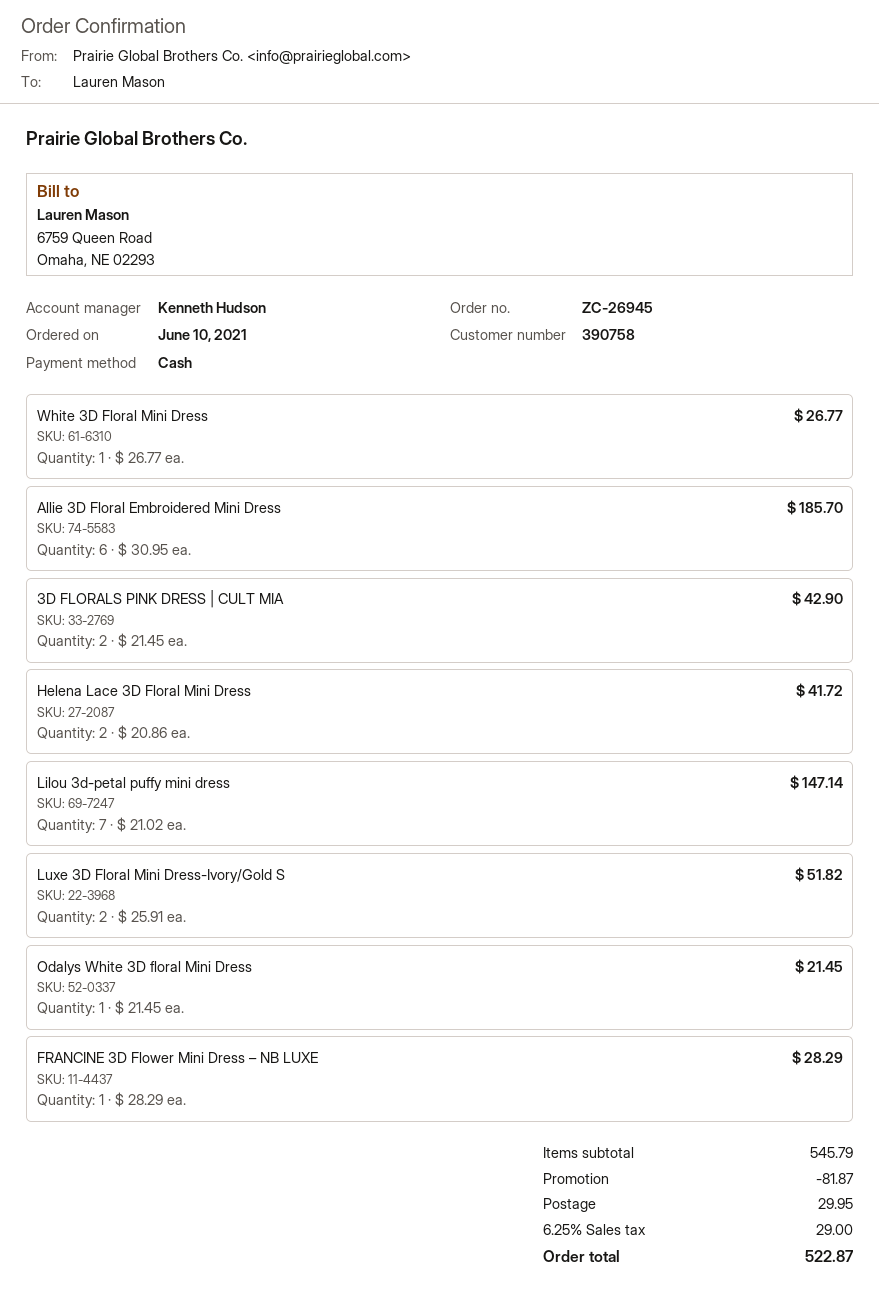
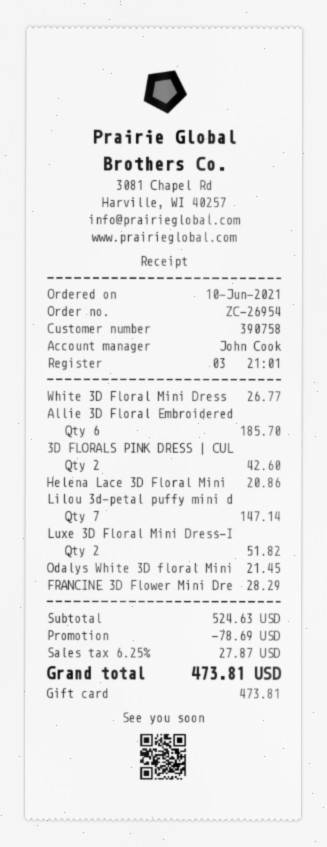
order number: ZC-26945 -> ZC-26954
sales rep: Kenneth Hudson -> John Cook
payment method: cash -> gift card
3D FLORALS PINK DRESS | CULT MIA: 2 for 42.90 -> 2 for 42.60
Helena Lace 3D Floral Mini Dress: 2 for 41.72 -> 1 for 20.86
subtotal: 545.79 -> 524.63
discount: 81.87 -> 78.69
shipping: 29.95 -> none
tax: 6.25% = 29.00 -> 6.25% = 27.87
total: 522.87 -> 473.81

